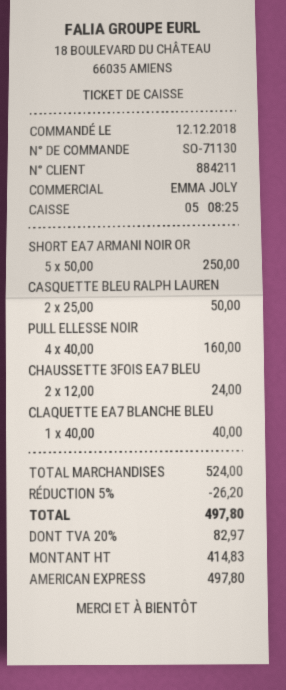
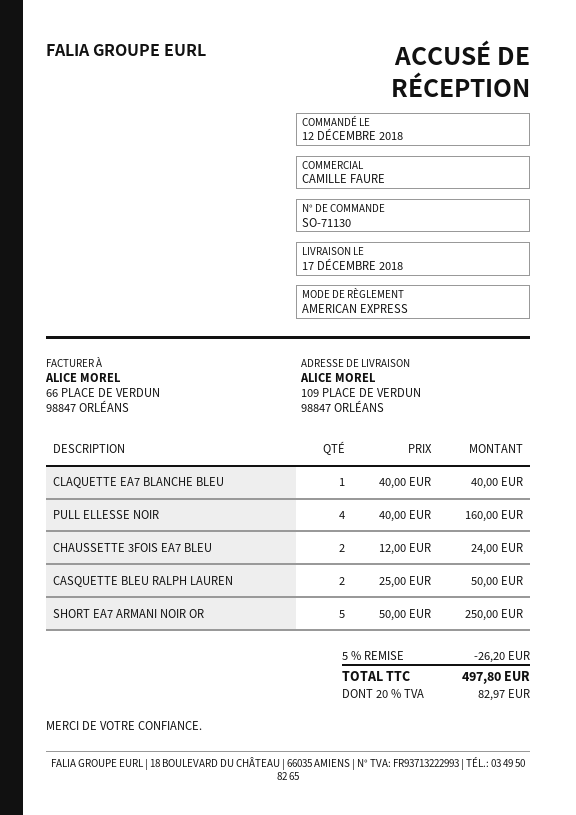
sales rep: EMMA JOLY -> CAMILLE FAURE

